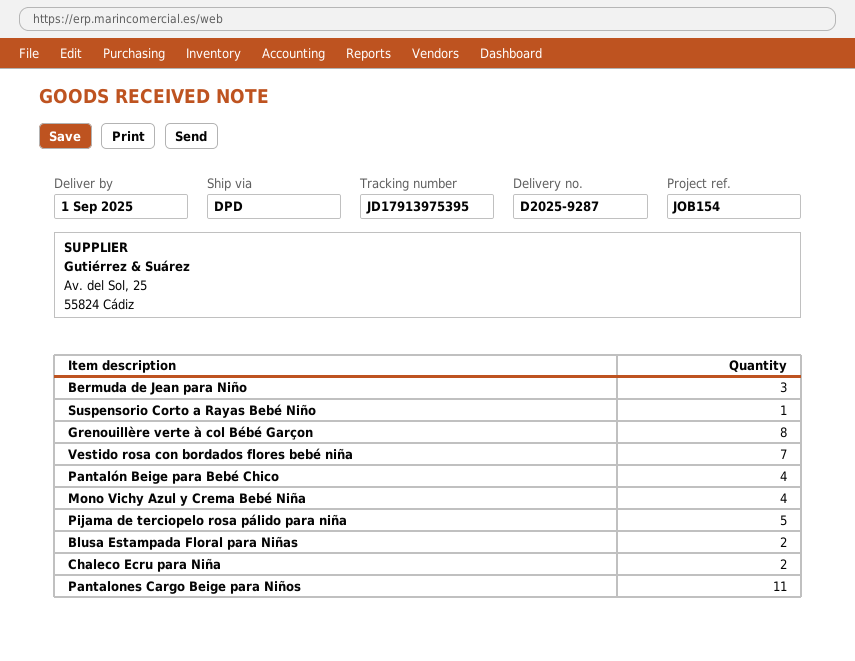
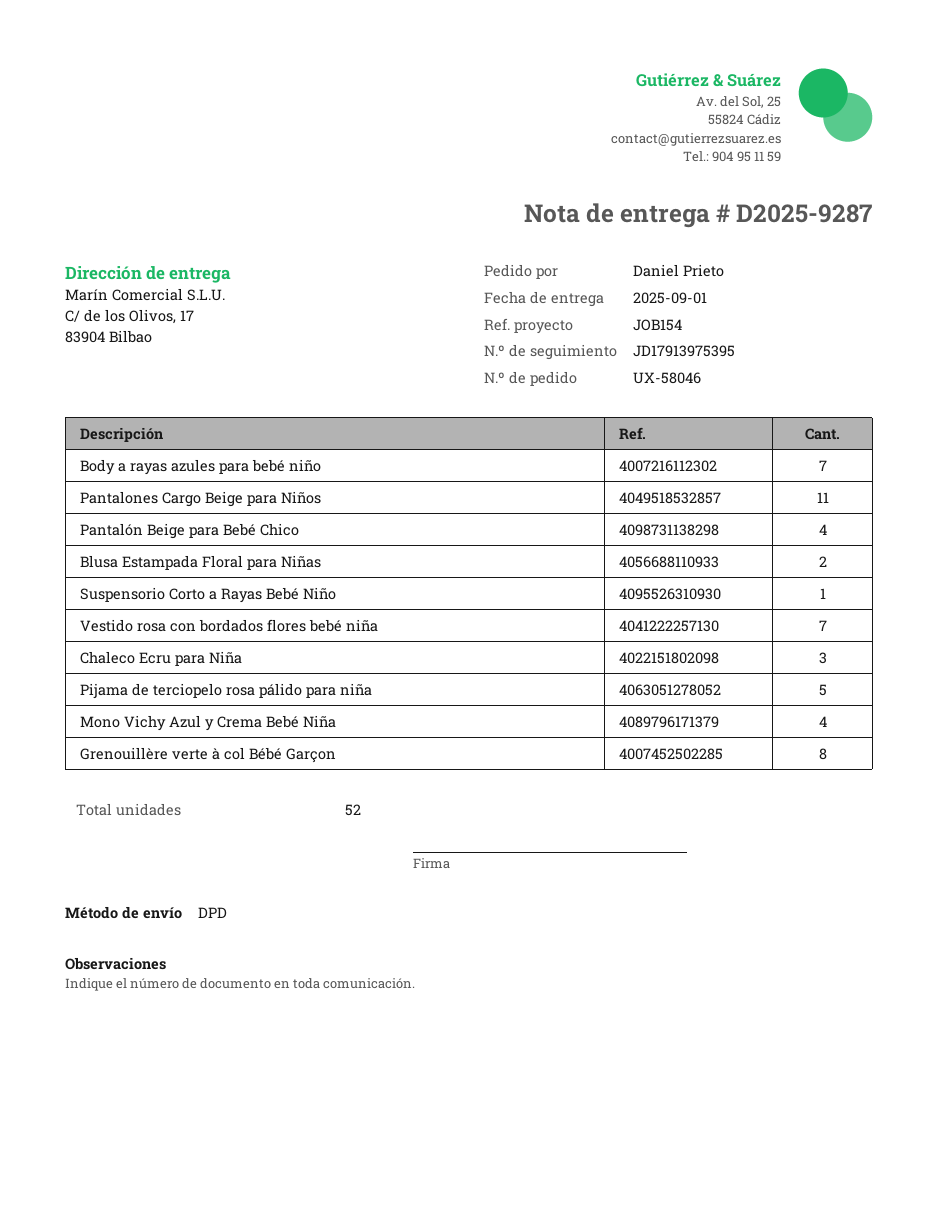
Bermuda de Jean para Niño: 3 -> none
Chaleco Ecru para Niña: 2 -> 3
Body a rayas azules para bebé niño: none -> 7

